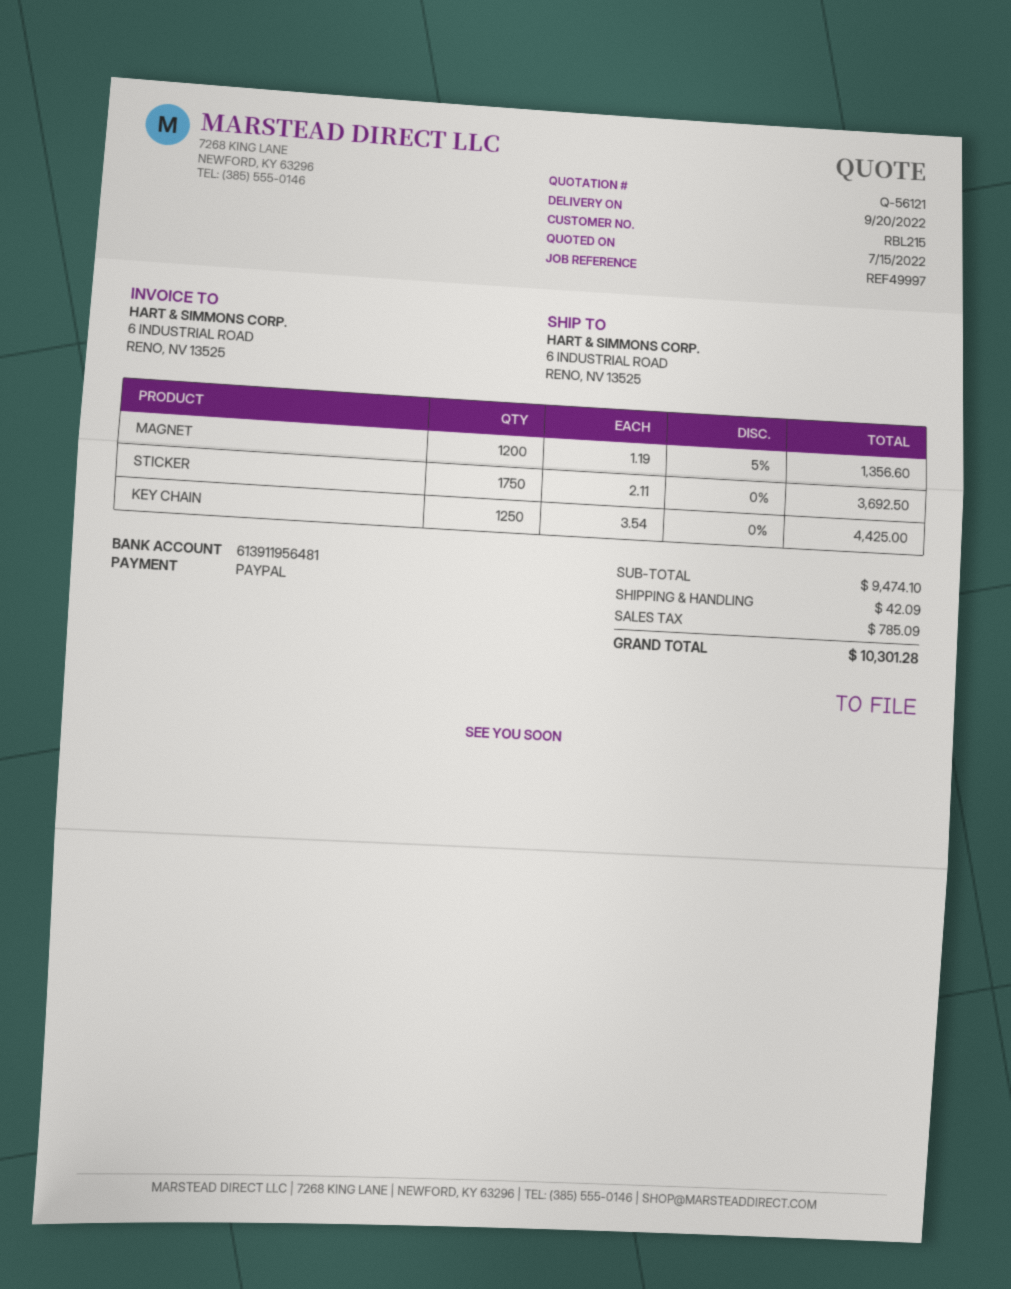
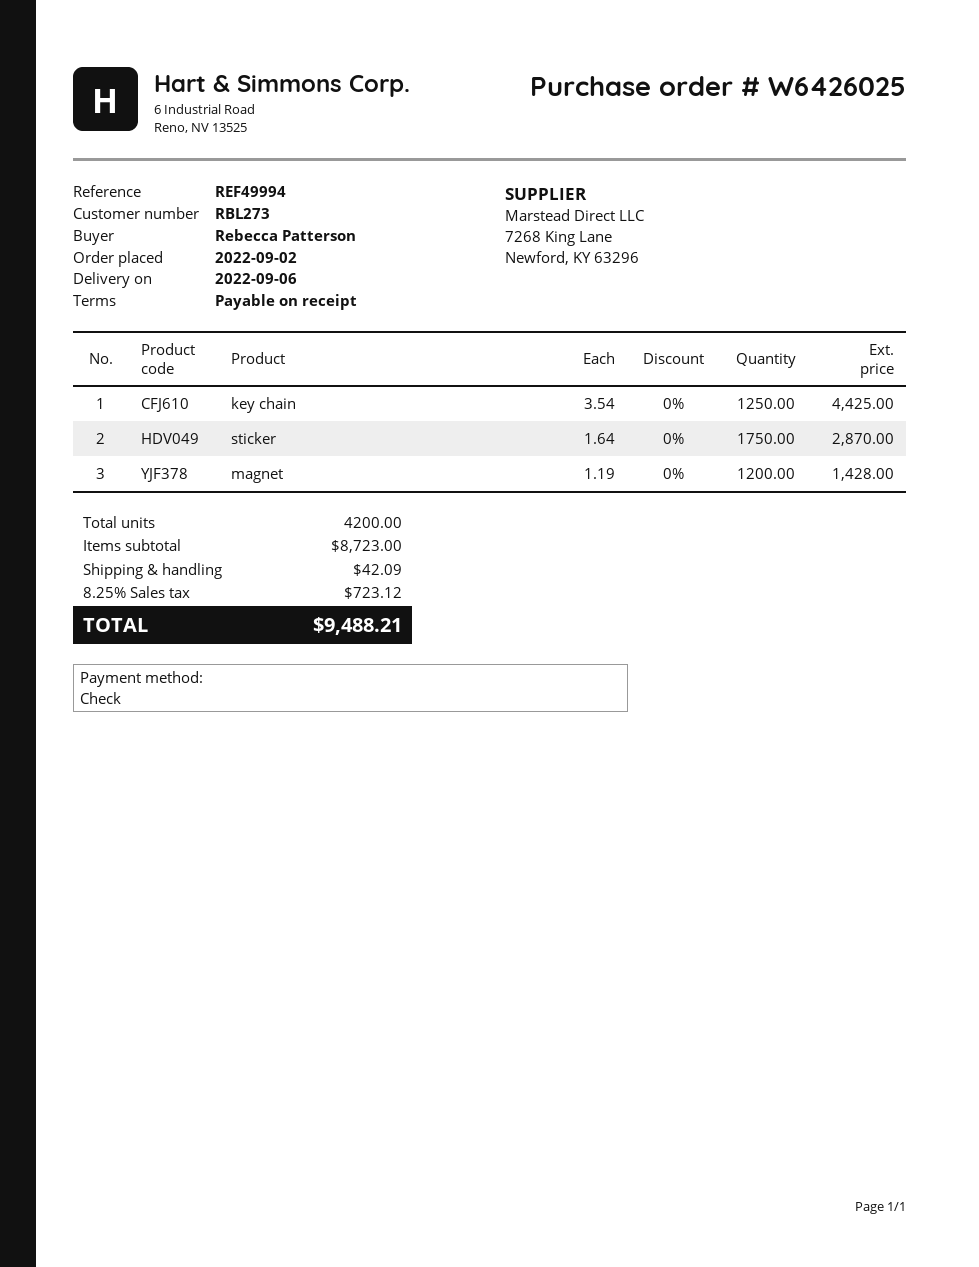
delivery date: 2022-09-20 -> 2022-09-06
customer number: RBL215 -> RBL273
reference: REF49997 -> REF49994
payment method: PayPal -> cheque
MAGNET: 1200 x 1.19 - 5% = 1356.60 -> 1200 x 1.19 = 1428.00
STICKER: 1750 x 2.11 = 3692.50 -> 1750 x 1.64 = 2870.00
subtotal: 9474.10 -> 8723.00
tax: 785.09 -> 723.12
total: 10301.28 -> 9488.21

